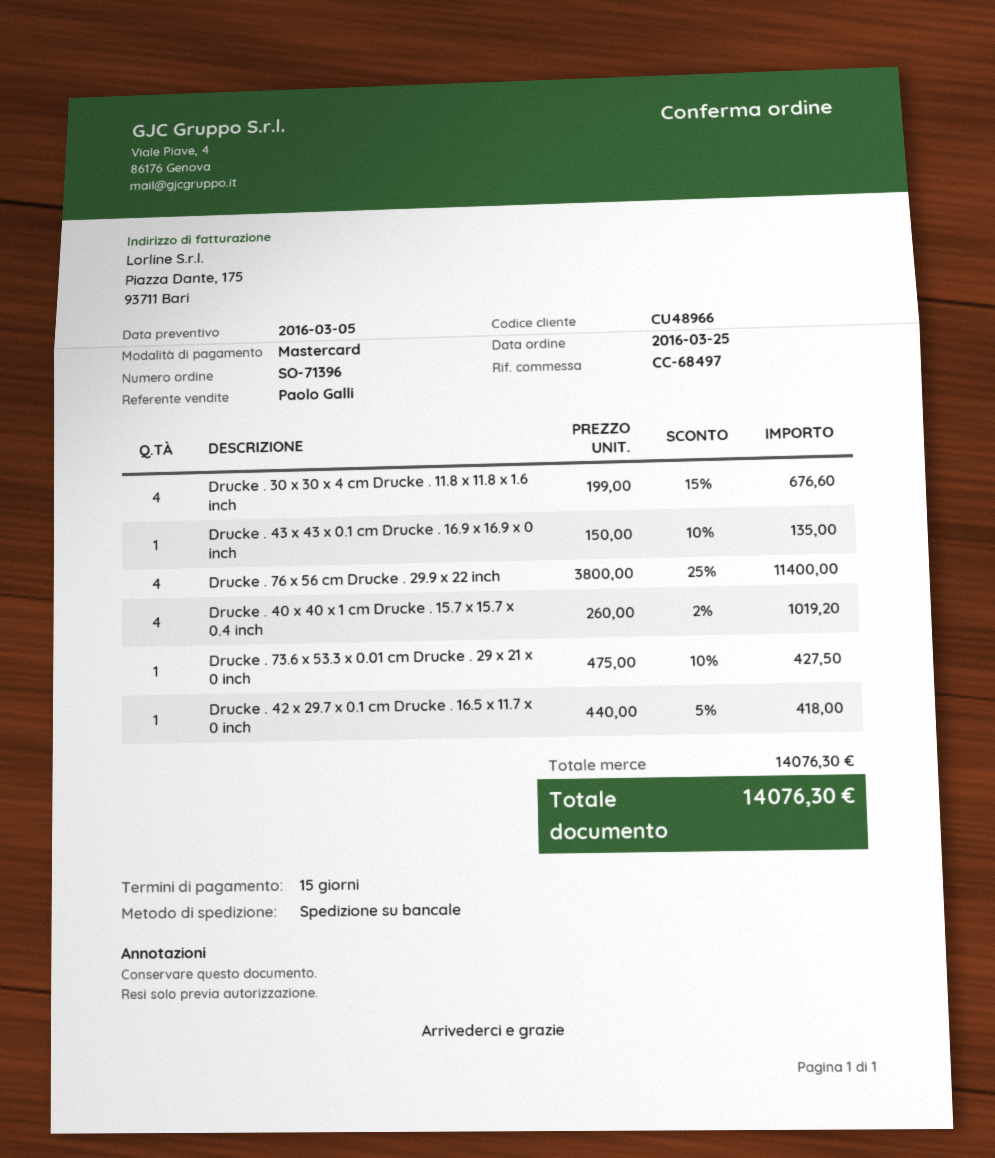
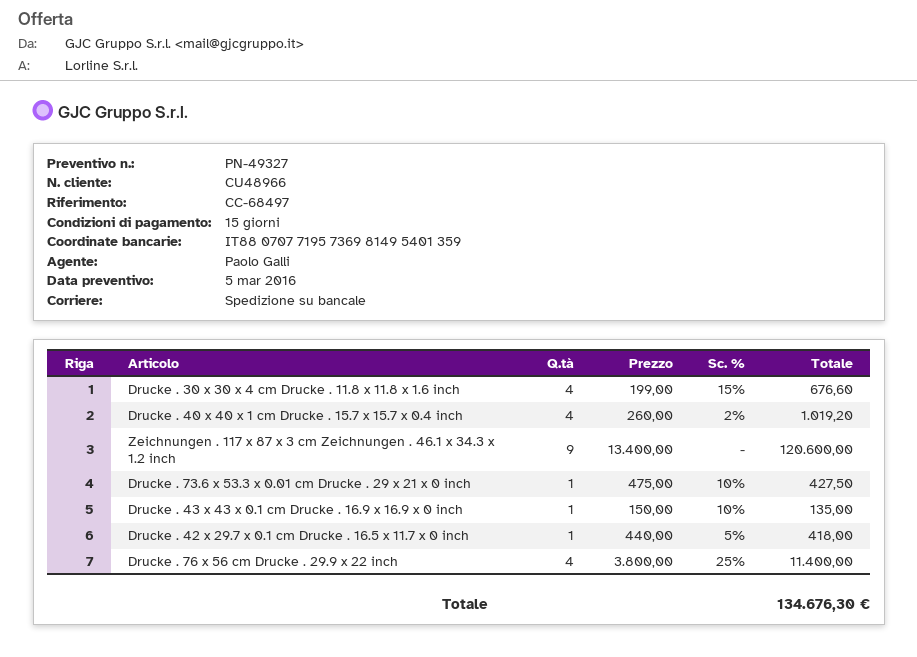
Zeichnungen . 117 x 87 x 3 cm Zeichnungen . 46.1 x 34.3 x 1.2 inch: none -> 9 x 13400.00 = 120600.00
total: 14076.30 -> 134676.30

